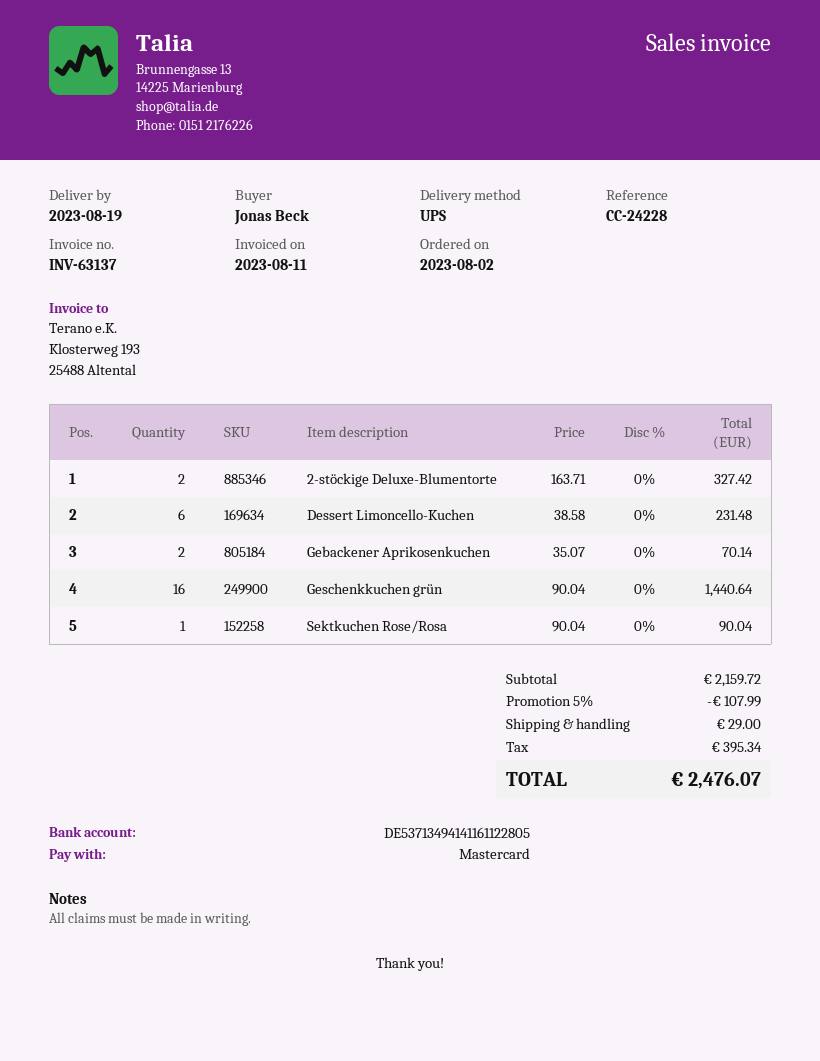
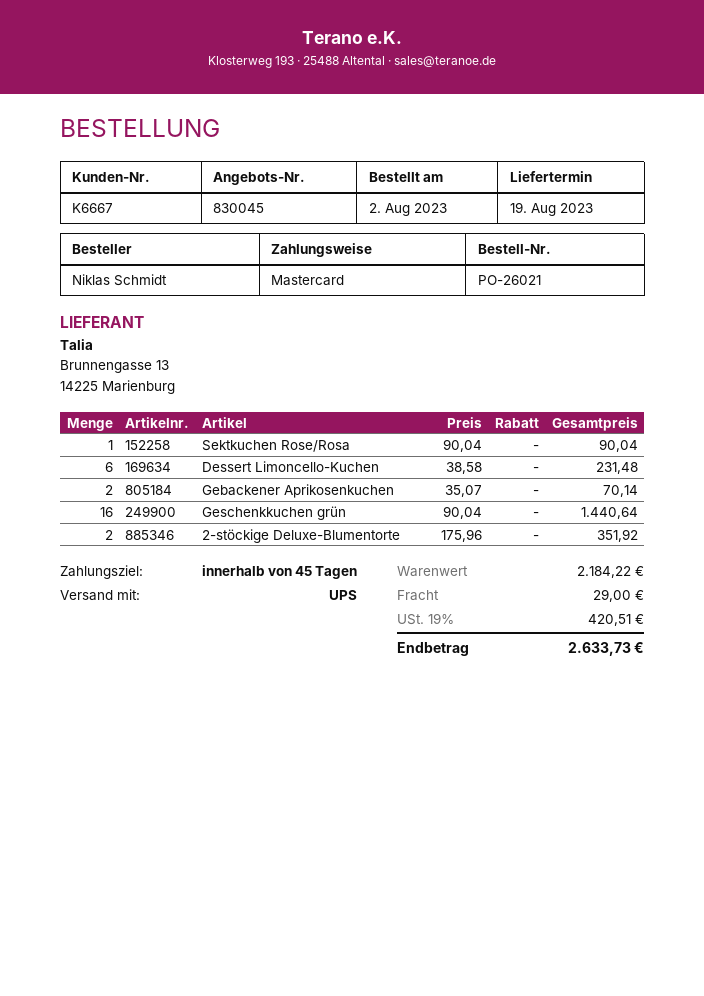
ordered by: Jonas Beck -> Niklas Schmidt
2-stöckige Deluxe-Blumentorte: 2 x 163.71 = 327.42 -> 2 x 175.96 = 351.92
subtotal: 2159.72 -> 2184.22
discount: 5% = 107.99 -> none
tax: 395.34 -> 420.51
total: 2476.07 -> 2633.73

